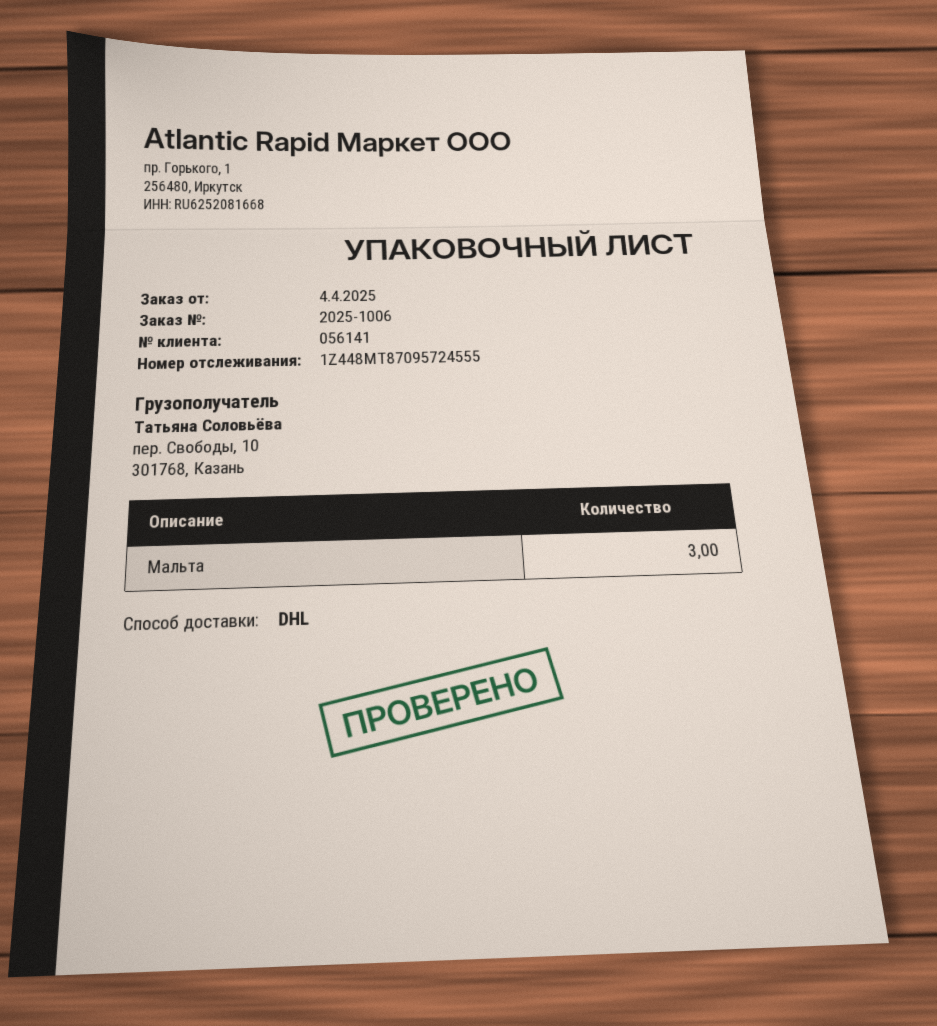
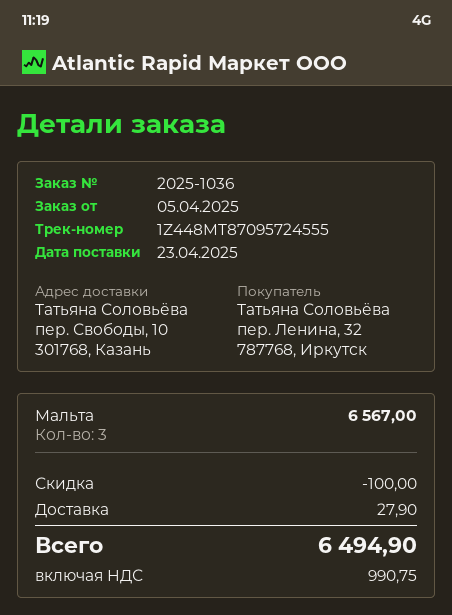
order number: 2025-1006 -> 2025-1036
order date: 2025-04-04 -> 2025-04-05

